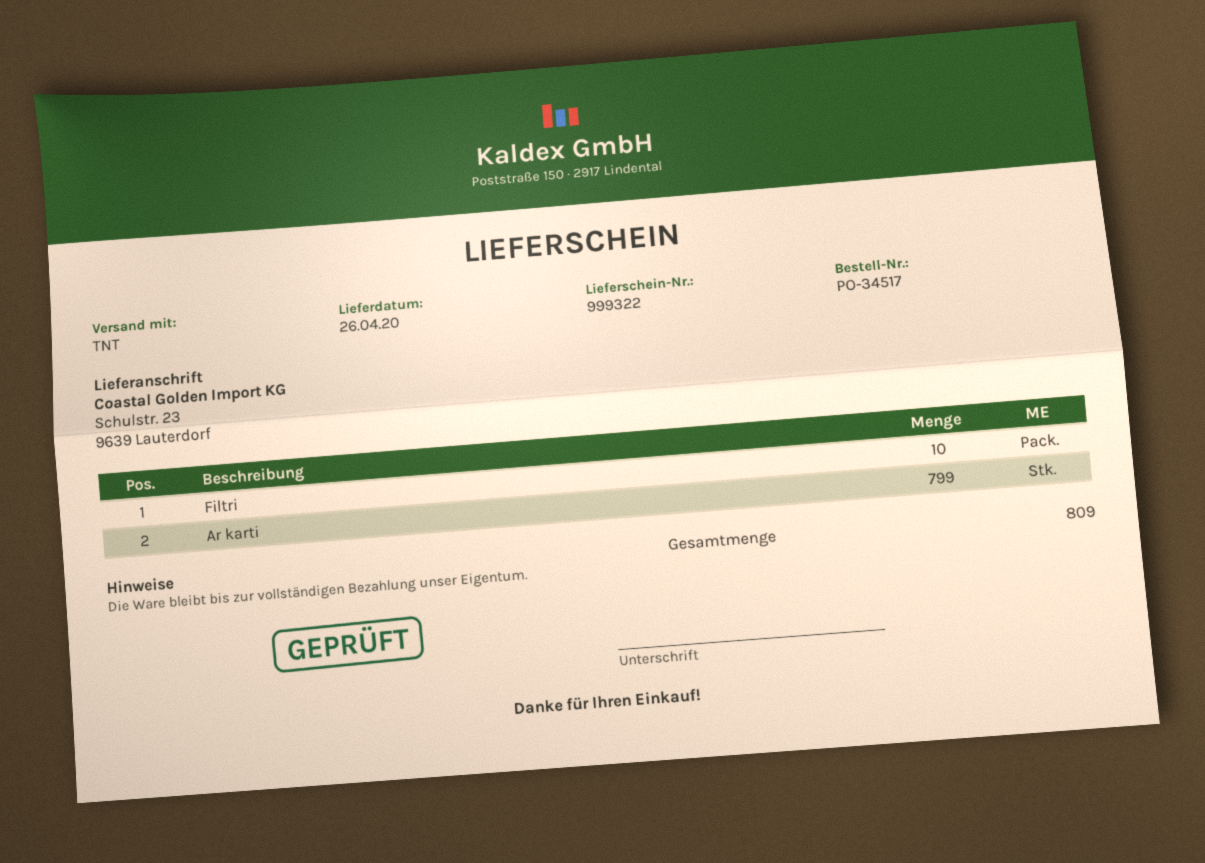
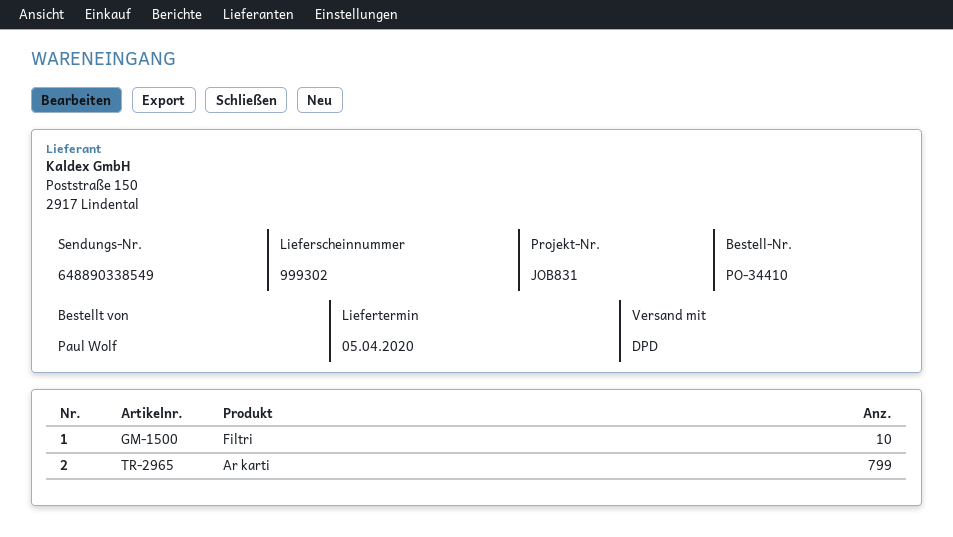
order number: PO-34517 -> PO-34410
delivery note number: 999322 -> 999302
delivery date: 2020-04-26 -> 2020-04-05
shipping method: TNT -> DPD

